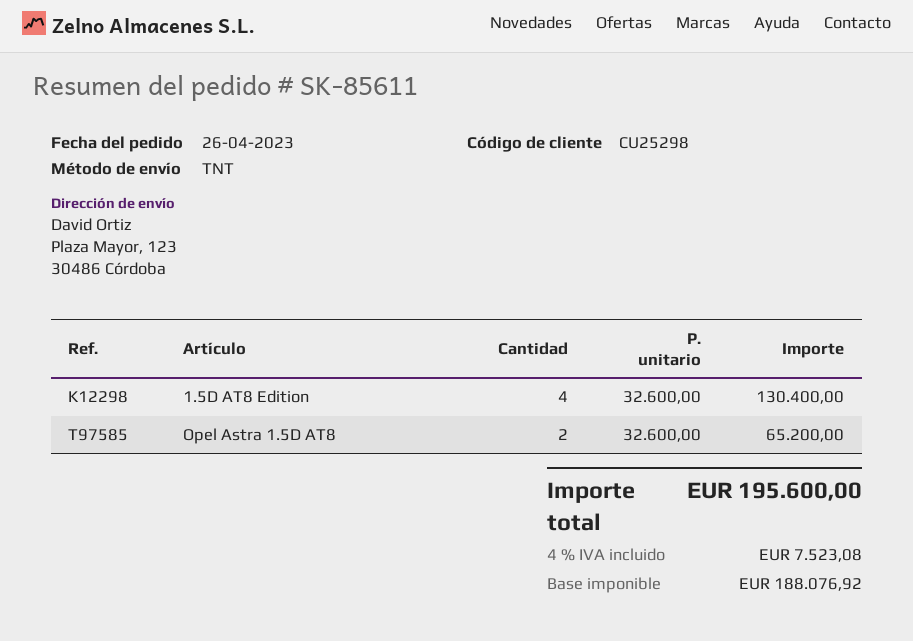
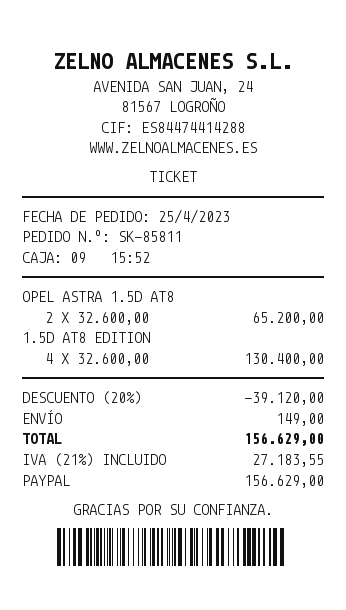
order number: SK-85611 -> SK-85811
order date: 2023-04-26 -> 2023-04-25
discount: none -> 20% = 39120.00
shipping: none -> 149.00
tax: 4% = 7523.08 -> 21% = 27183.55
total: 195600.00 -> 156629.00

